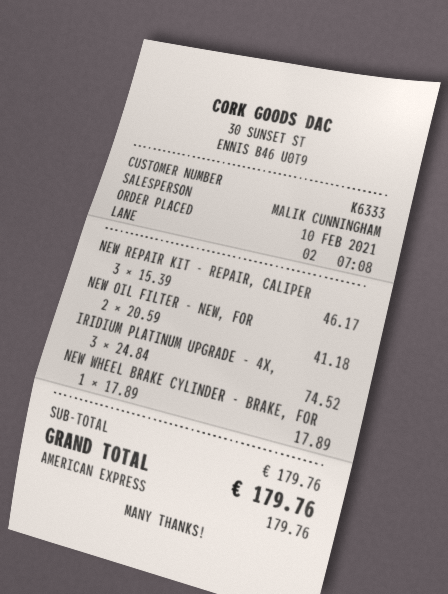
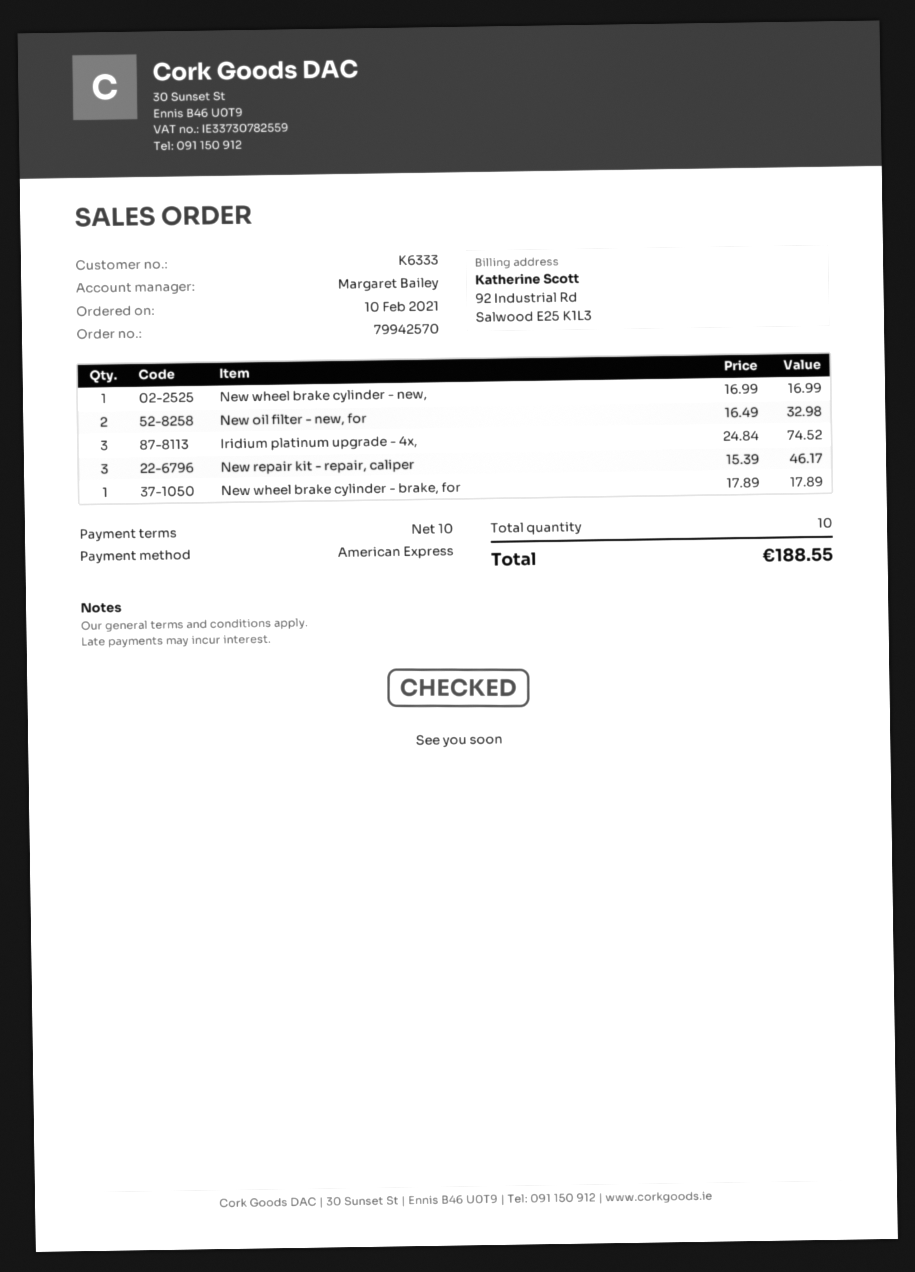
sales rep: MALIK CUNNINGHAM -> Margaret Bailey
NEW OIL FILTER - NEW, FOR: 2 x 20.59 = 41.18 -> 2 x 16.49 = 32.98
New wheel brake cylinder - new,: none -> 1 x 16.99 = 16.99
total: 179.76 -> 188.55

